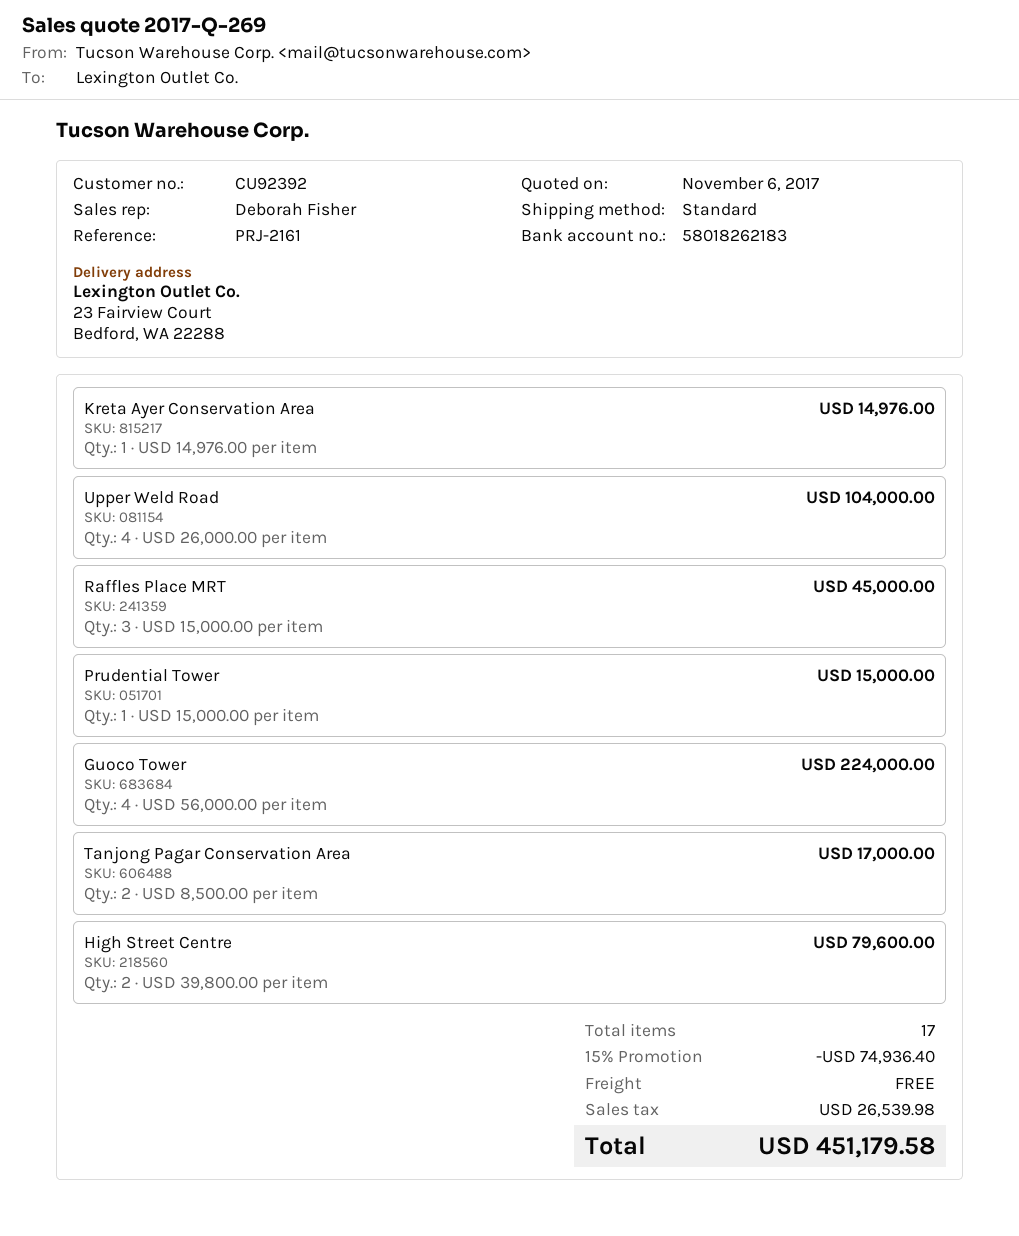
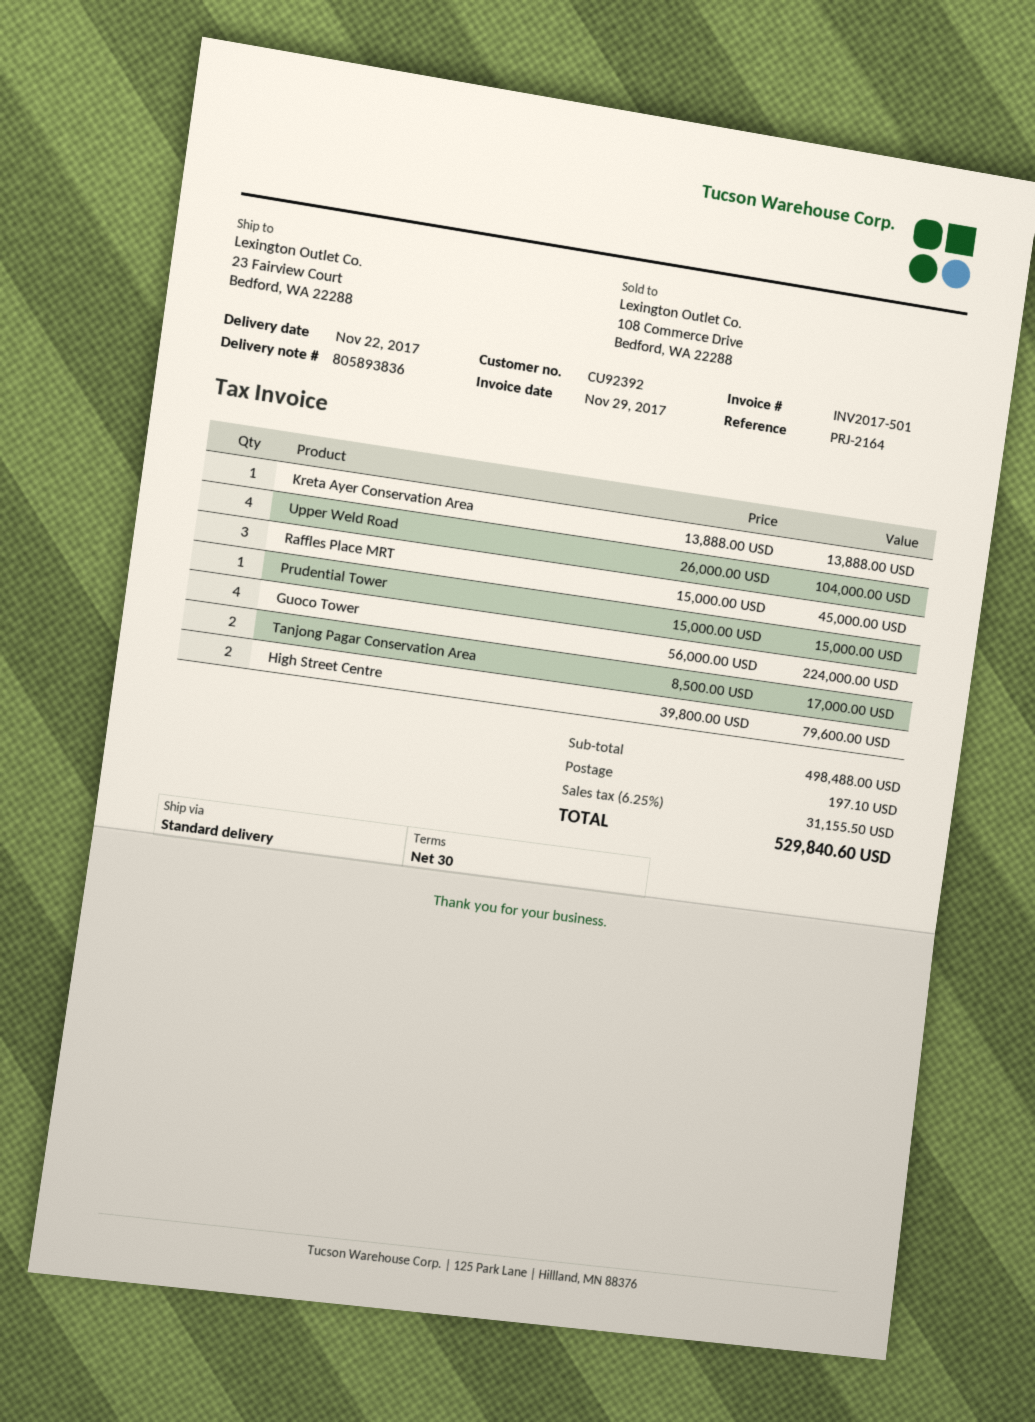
reference: PRJ-2161 -> PRJ-2164
Kreta Ayer Conservation Area: 1 x 14976.00 = 14976.00 -> 1 x 13888.00 = 13888.00
discount: 15% = 74936.40 -> none
shipping: 0.00 -> 197.10
tax: 26539.98 -> 31155.50
total: 451179.58 -> 529840.60

